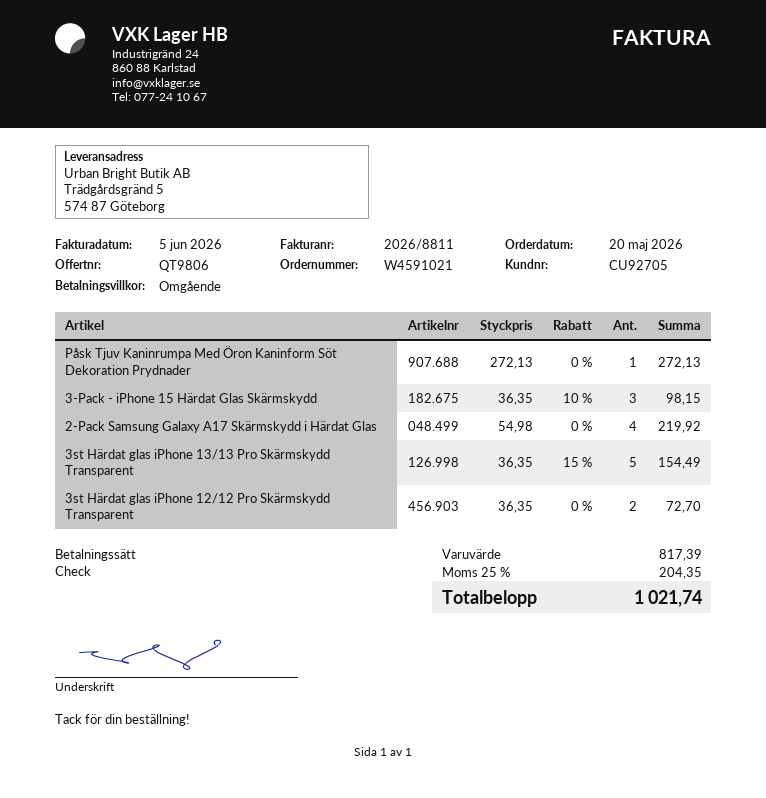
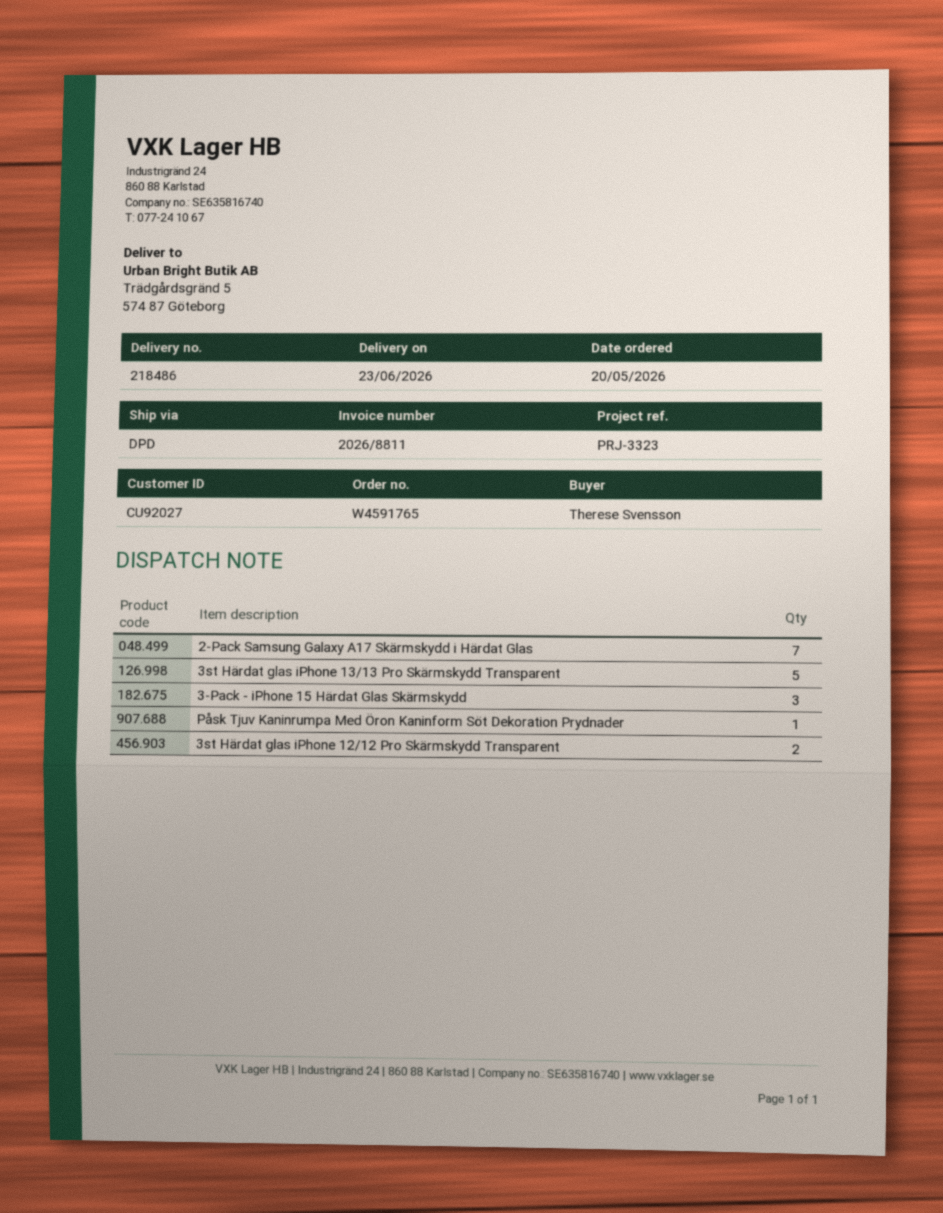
order number: W4591021 -> W4591765
customer number: CU92705 -> CU92027
2-Pack Samsung Galaxy A17 Skärmskydd i Härdat Glas: 4 -> 7

